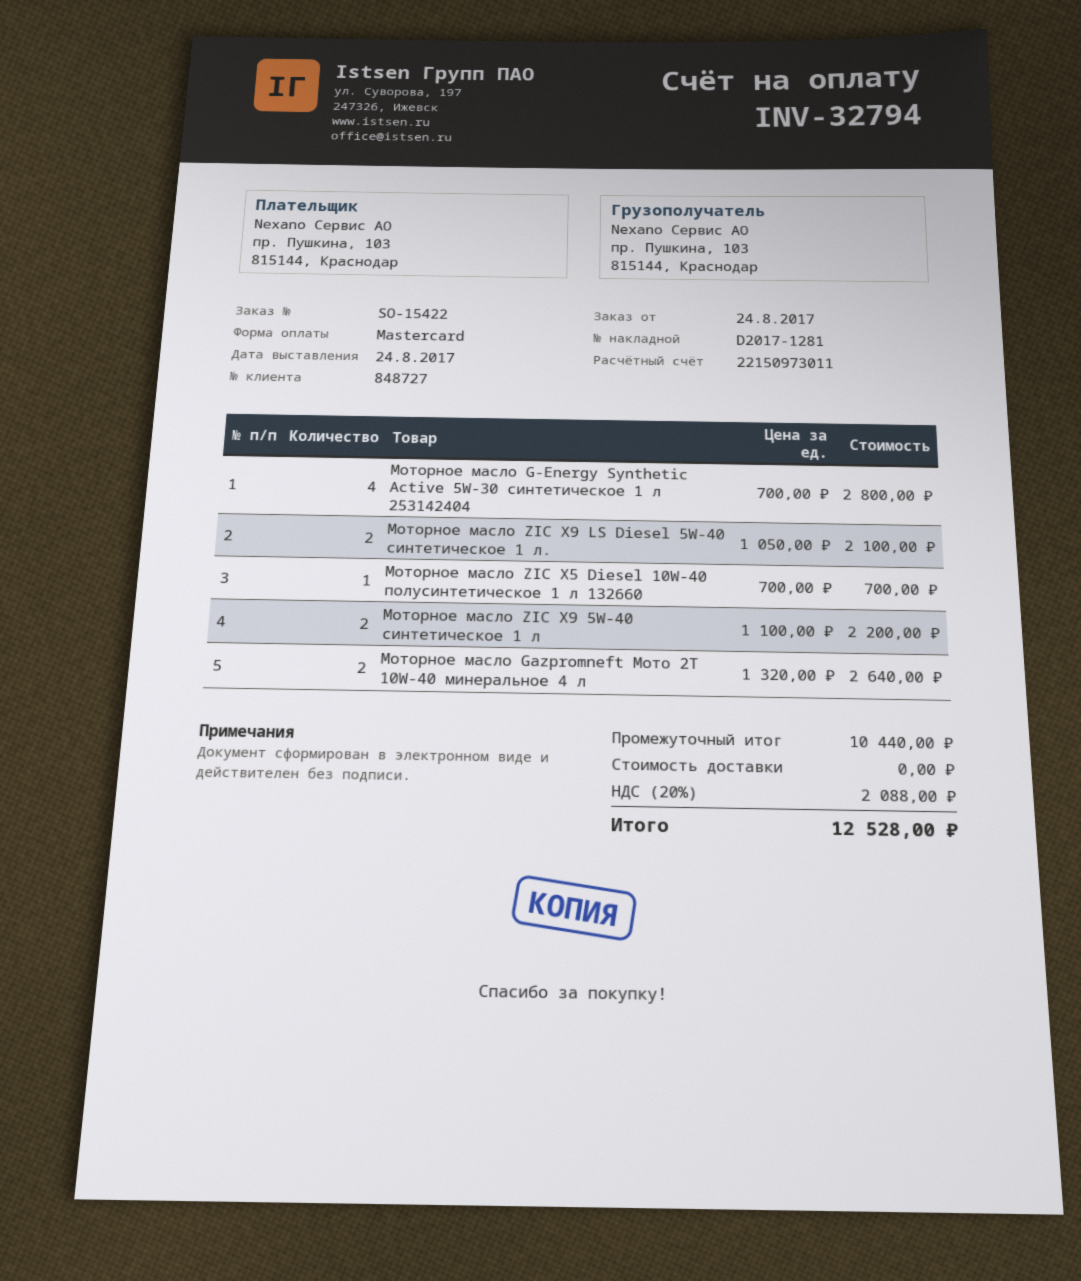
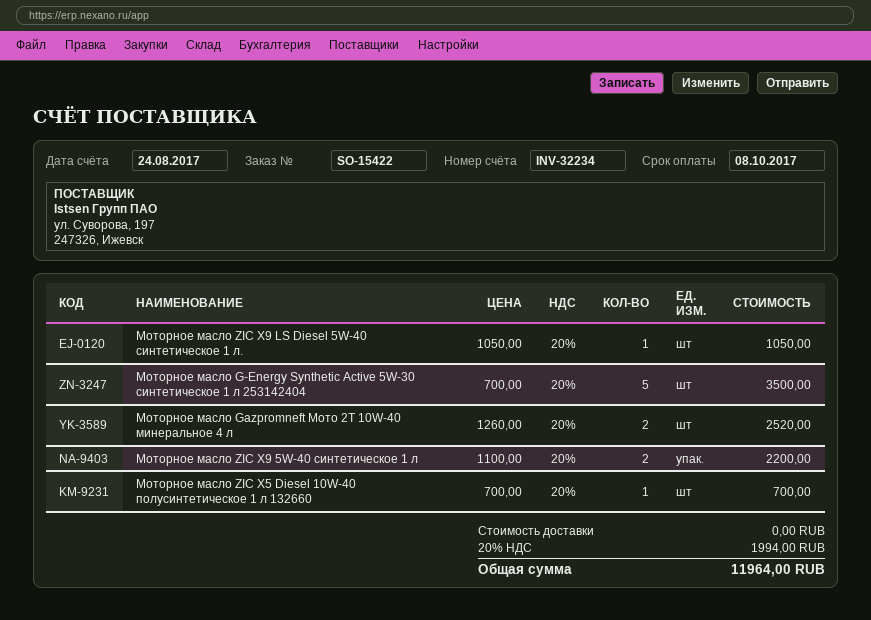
invoice number: INV-32794 -> INV-32234
Моторное масло G-Energy Synthetic Active 5W-30 синтетическое 1 л 253142404: 4 x 700.00 = 2800.00 -> 5 x 700.00 = 3500.00
Моторное масло ZIC X9 LS Diesel 5W-40 синтетическое 1 л.: 2 x 1050.00 = 2100.00 -> 1 x 1050.00 = 1050.00
Моторное масло Gazpromneft Мото 2T 10W-40 минеральное 4 л: 2 x 1320.00 = 2640.00 -> 2 x 1260.00 = 2520.00
tax: 20% = 2088.00 -> 20% = 1994.00
total: 12528.00 -> 11964.00

